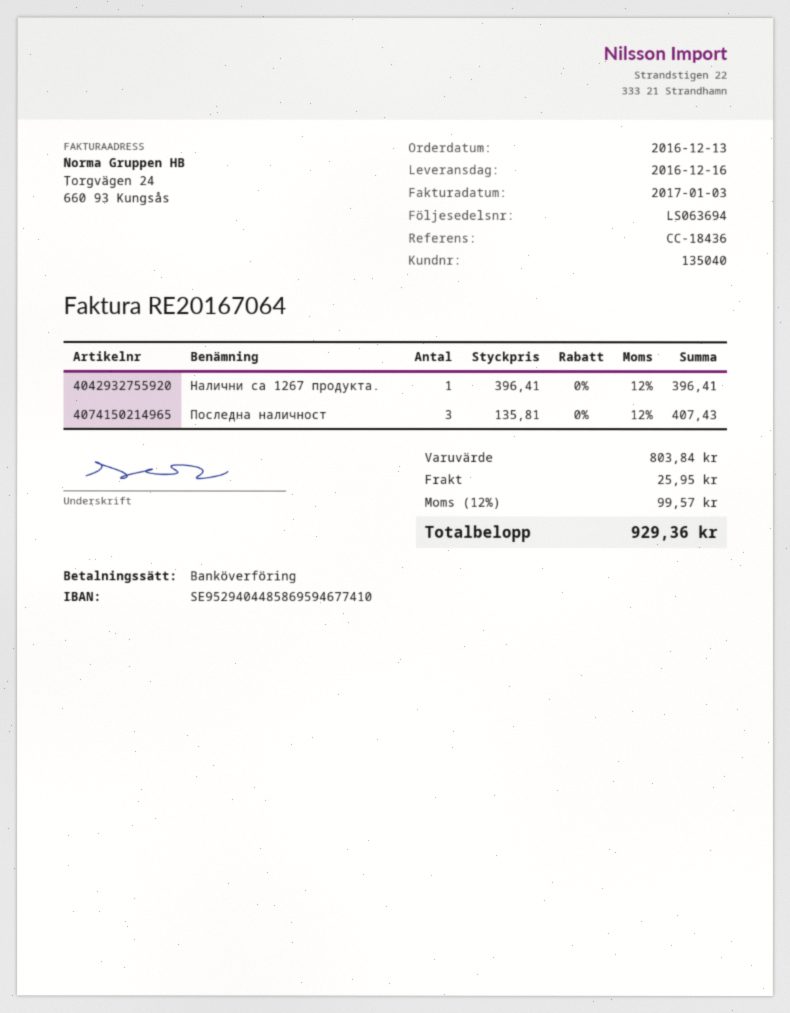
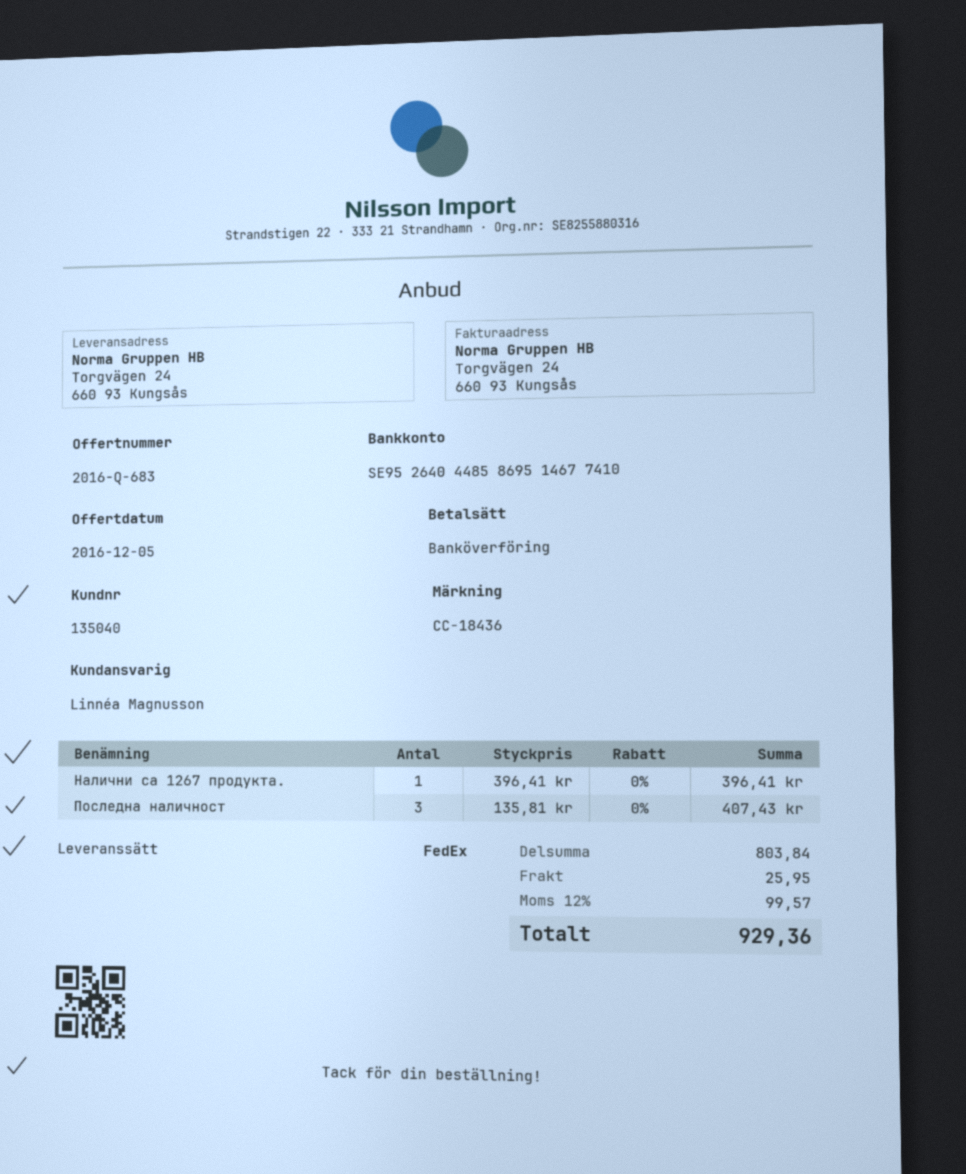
bank account: SE9529404485869594677410 -> SE9526404485869514677410

